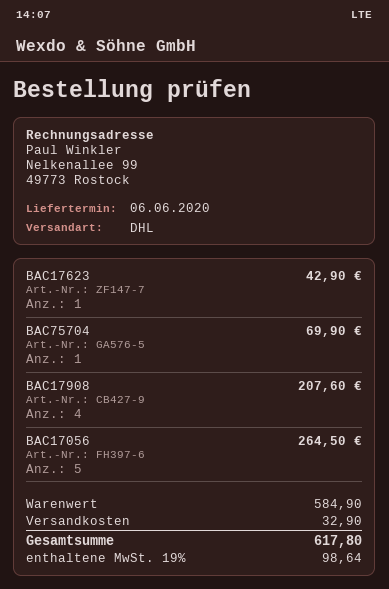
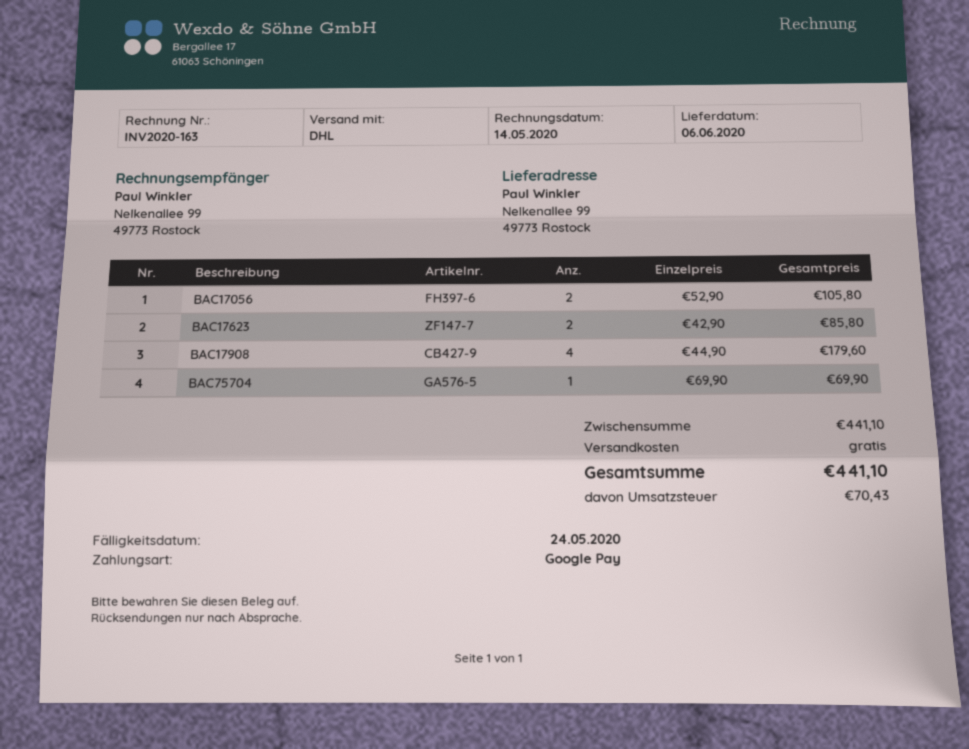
BAC17623: 1 for 42.90 -> 2 for 85.80
BAC17908: 4 for 207.60 -> 4 for 179.60
BAC17056: 5 for 264.50 -> 2 for 105.80
subtotal: 584.90 -> 441.10
shipping: 32.90 -> 0.00
tax: 98.64 -> 70.43
total: 617.80 -> 441.10

